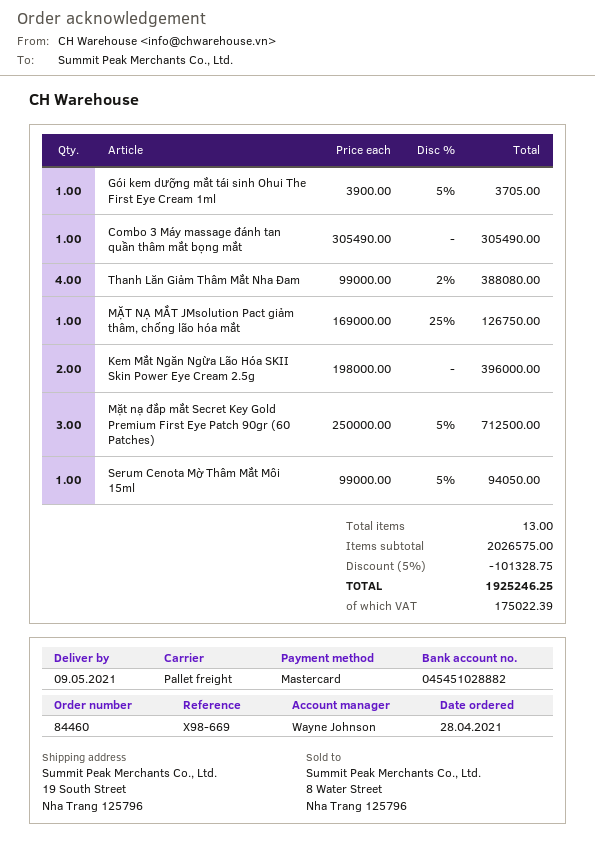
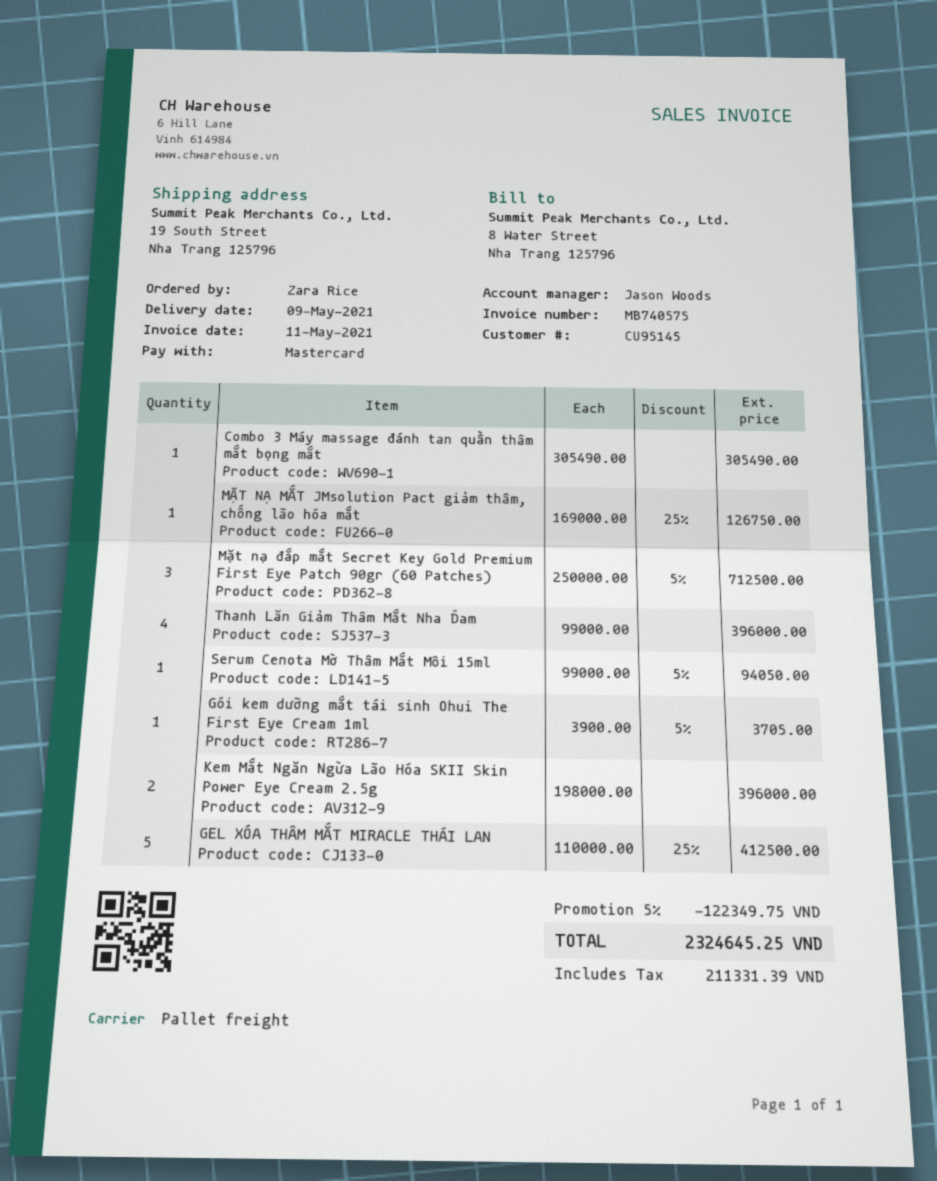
sales rep: Wayne Johnson -> Jason Woods
Thanh Lăn Giảm Thâm Mắt Nha Đam: 4 x 99000.00 - 2% = 388080.00 -> 4 x 99000.00 = 396000.00
GEL XÓA THÂM MẮT MIRACLE THÁI LAN: none -> 5 x 110000.00 - 25% = 412500.00
discount: 5% = 101328.75 -> 5% = 122349.75
tax: 175022.39 -> 211331.39
total: 1925246.25 -> 2324645.25

